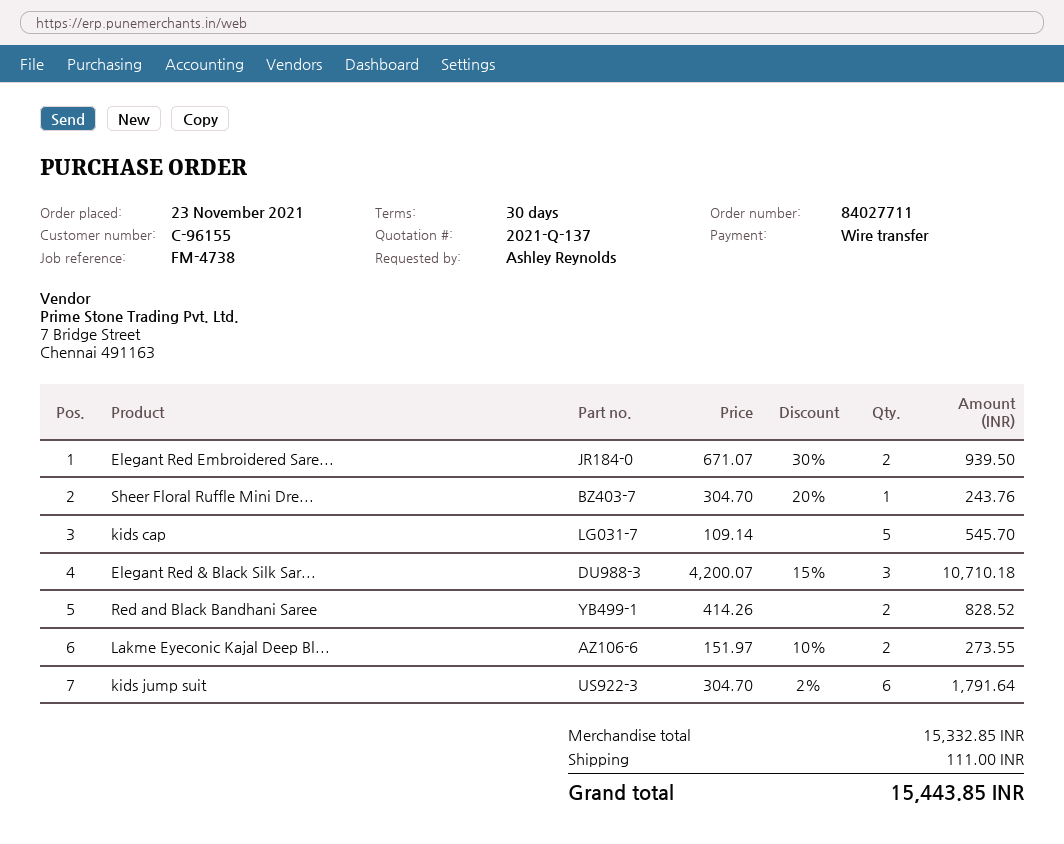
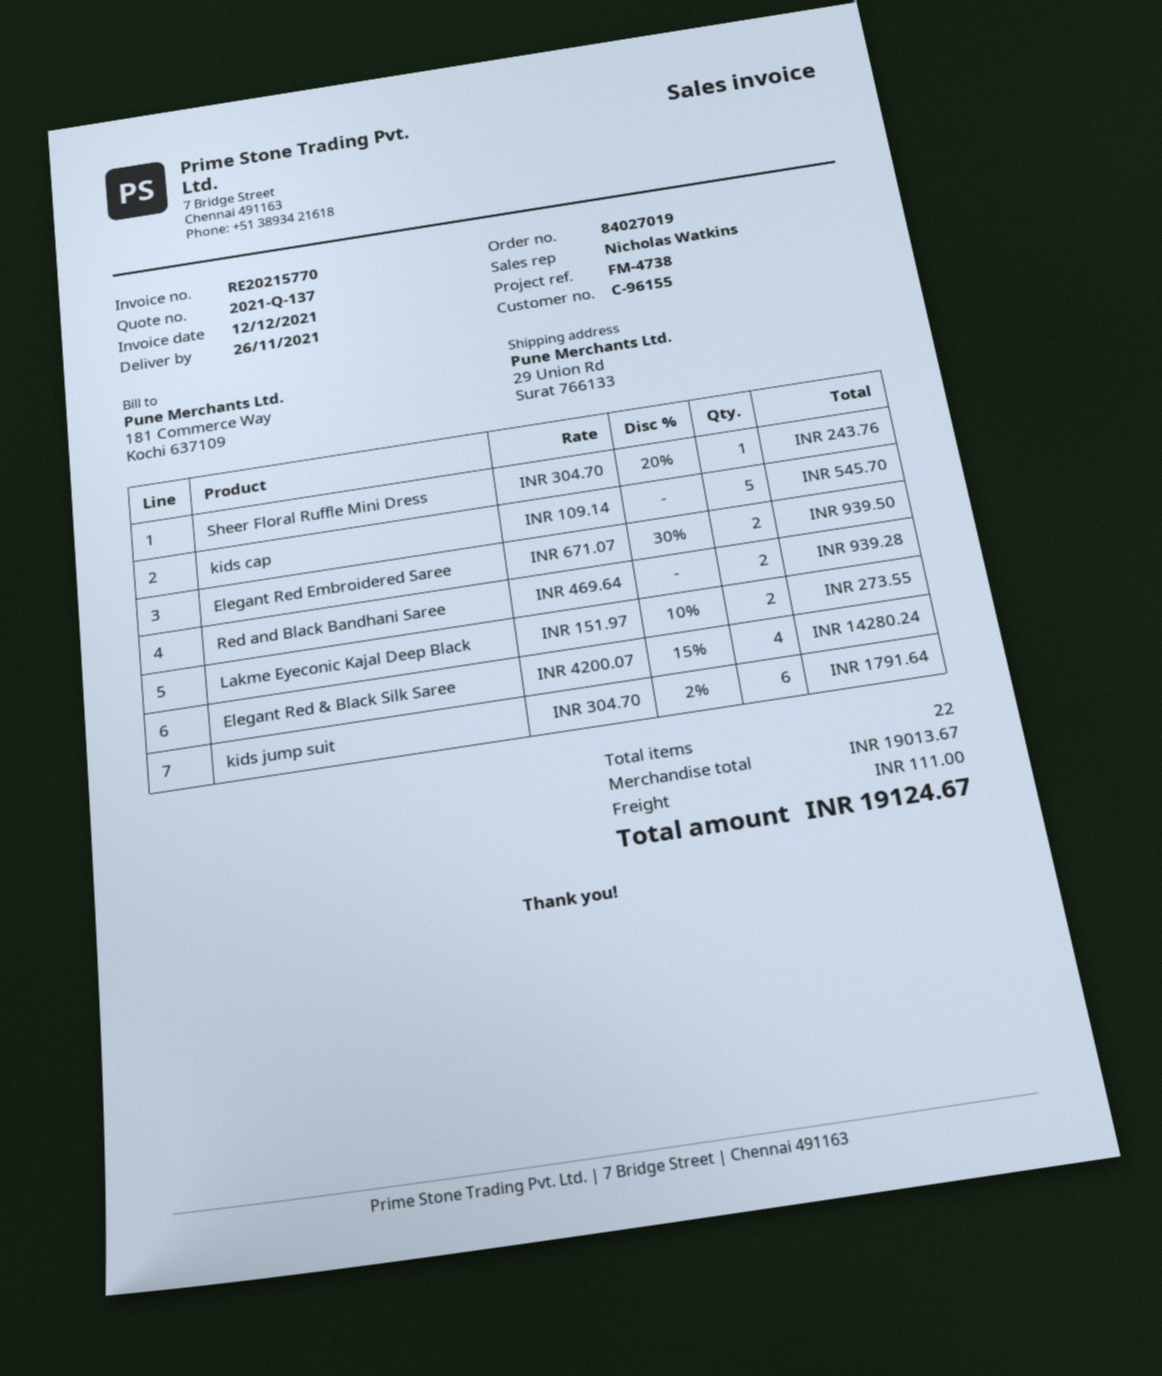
order number: 84027711 -> 84027019
Elegant Red & Black Silk Sar...: 3 x 4200.07 - 15% = 10710.18 -> 4 x 4200.07 - 15% = 14280.24
Red and Black Bandhani Saree: 2 x 414.26 = 828.52 -> 2 x 469.64 = 939.28
subtotal: 15332.85 -> 19013.67
total: 15443.85 -> 19124.67

